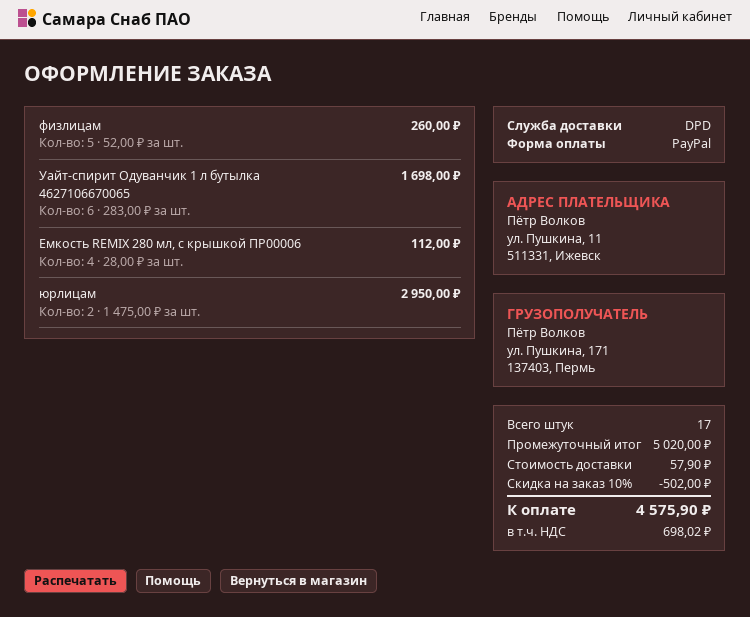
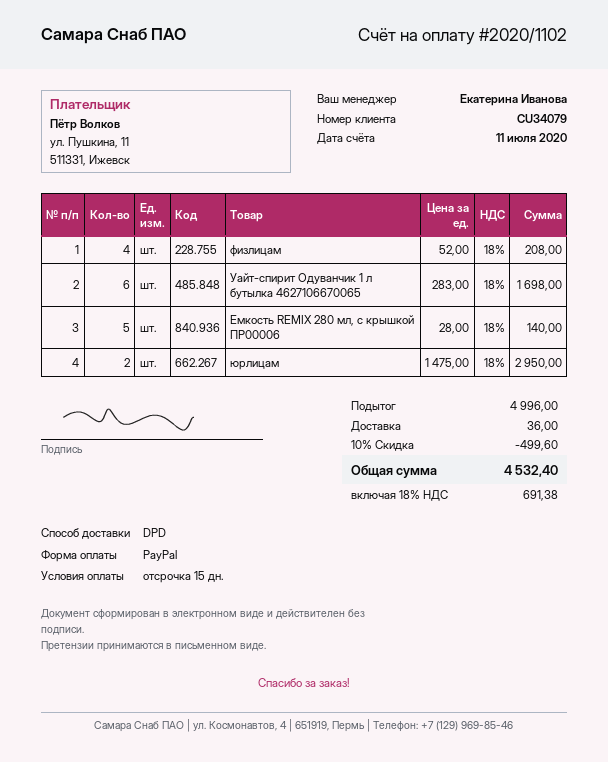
физлицам: 5 x 52.00 = 260.00 -> 4 x 52.00 = 208.00
Емкость REMIX 280 мл, с крышкой ПР00006: 4 x 28.00 = 112.00 -> 5 x 28.00 = 140.00
subtotal: 5020.00 -> 4996.00
discount: 10% = 502.00 -> 10% = 499.60
shipping: 57.90 -> 36.00
tax: 698.02 -> 691.38
total: 4575.90 -> 4532.40

